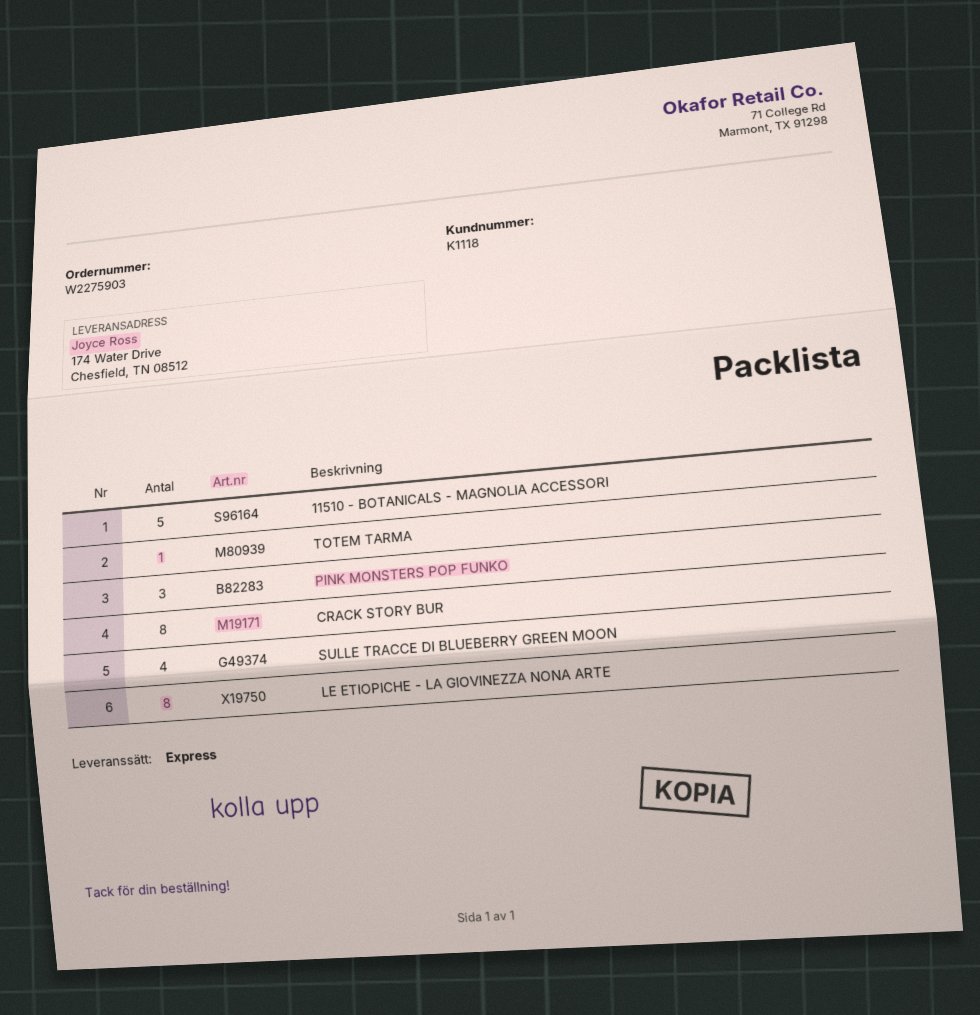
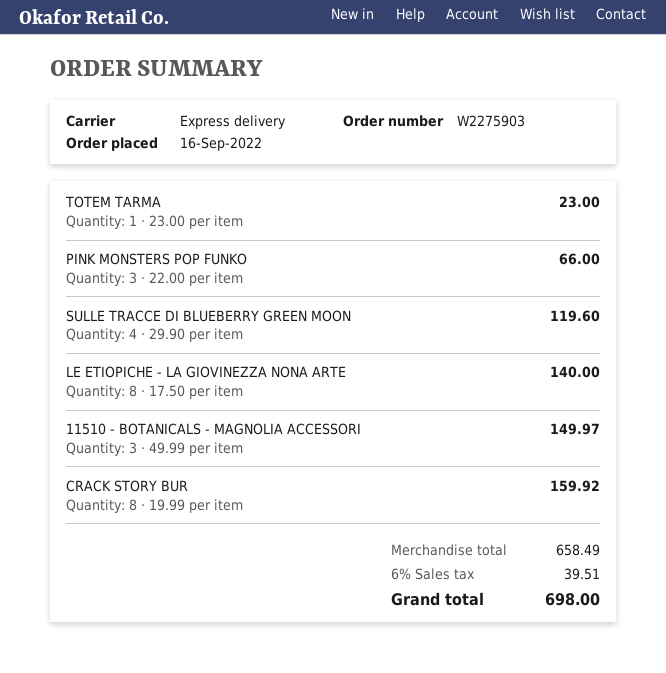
11510 - BOTANICALS - MAGNOLIA ACCESSORI: 5 -> 3

